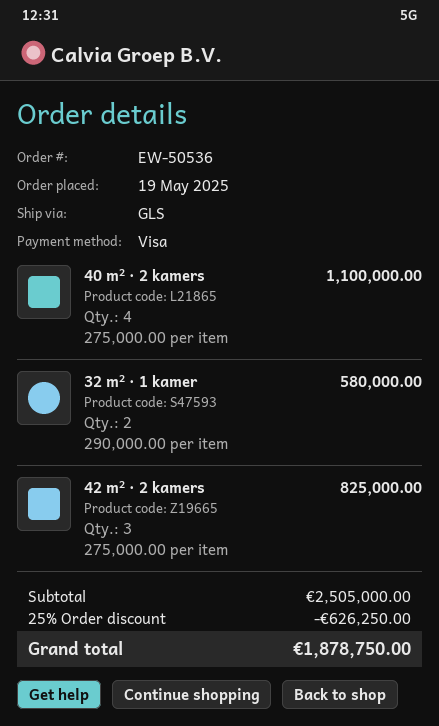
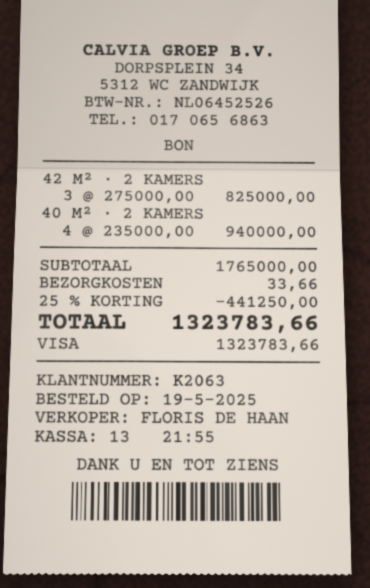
40 m² · 2 kamers: 4 x 275000.00 = 1100000.00 -> 4 x 235000.00 = 940000.00
32 m² · 1 kamer: 2 x 290000.00 = 580000.00 -> none
subtotal: 2505000.00 -> 1765000.00
discount: 25% = 626250.00 -> 25% = 441250.00
shipping: none -> 33.66
total: 1878750.00 -> 1323783.66

